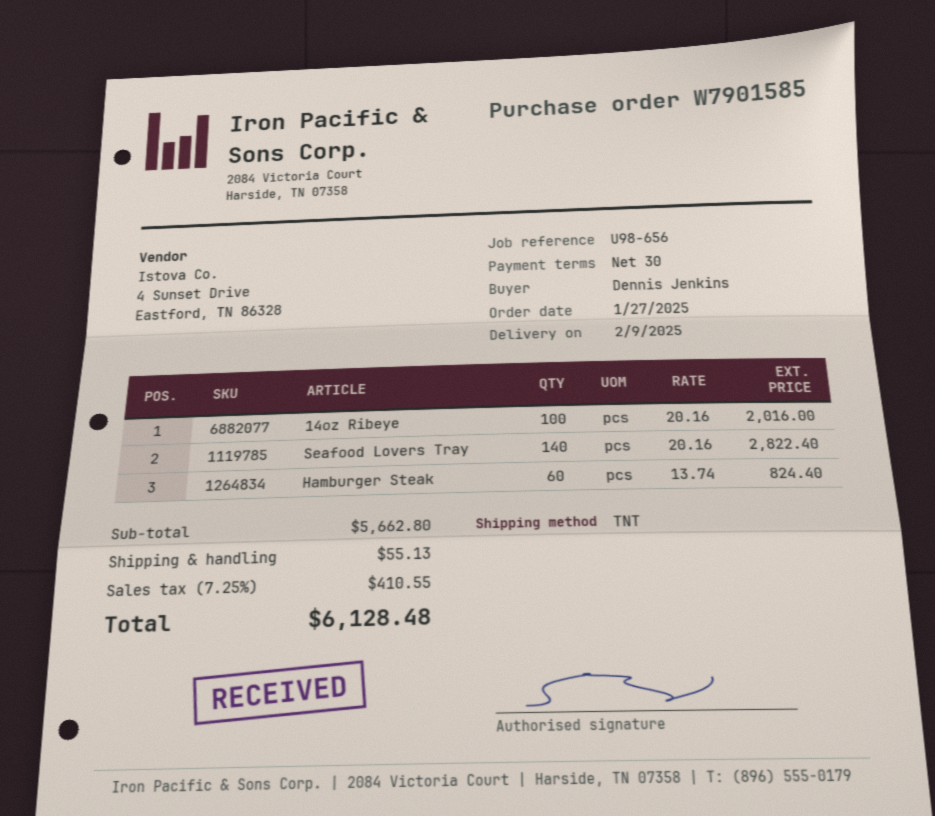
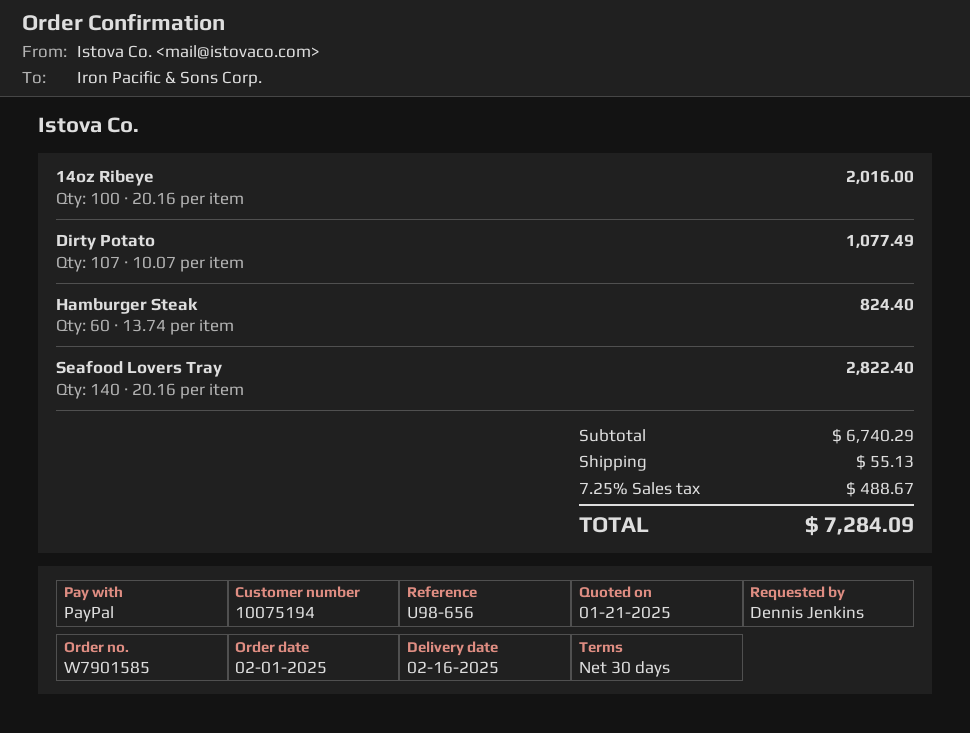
order date: 2025-01-27 -> 2025-02-01
delivery date: 2025-02-09 -> 2025-02-16
Dirty Potato: none -> 107 x 10.07 = 1077.49
subtotal: 5662.80 -> 6740.29
tax: 7.25% = 410.55 -> 7.25% = 488.67
total: 6128.48 -> 7284.09

